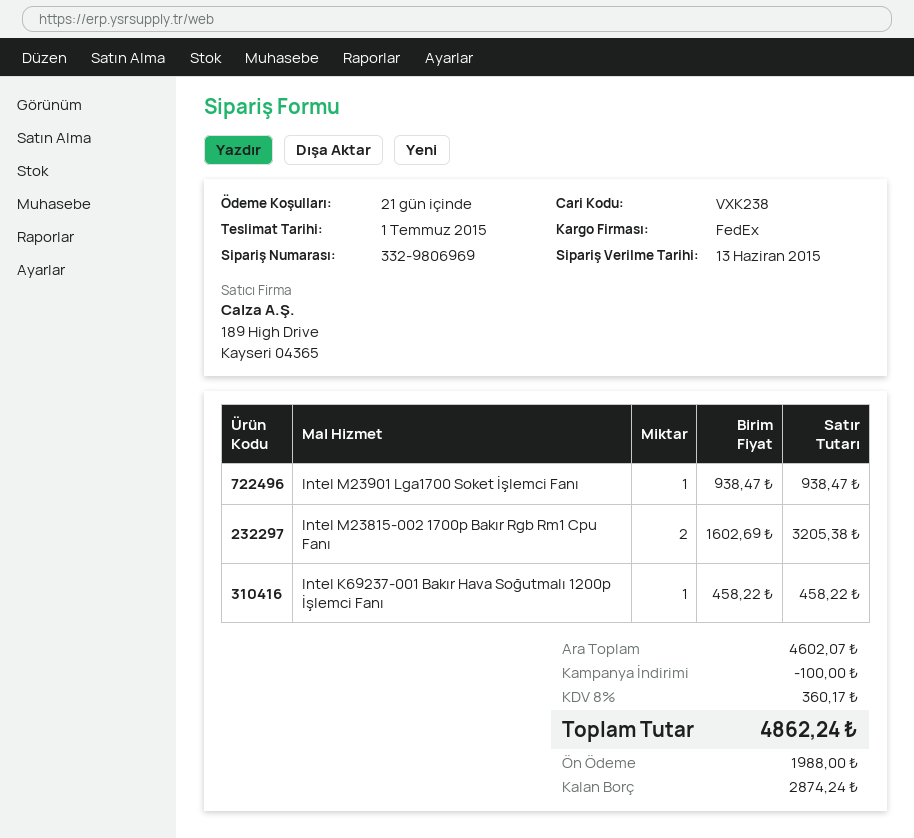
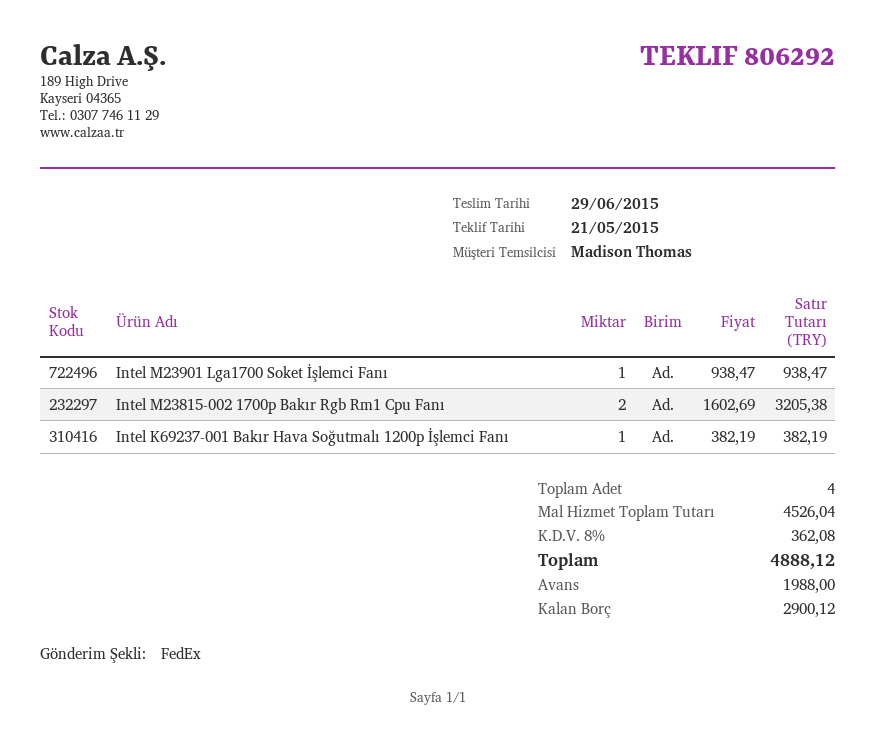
delivery date: 2015-07-01 -> 2015-06-29
Intel K69237-001 Bakır Hava Soğutmalı 1200p İşlemci Fanı: 1 x 458.22 = 458.22 -> 1 x 382.19 = 382.19
subtotal: 4602.07 -> 4526.04
discount: 100.00 -> none
tax: 8% = 360.17 -> 8% = 362.08
total: 4862.24 -> 4888.12
balance: 2874.24 -> 2900.12

